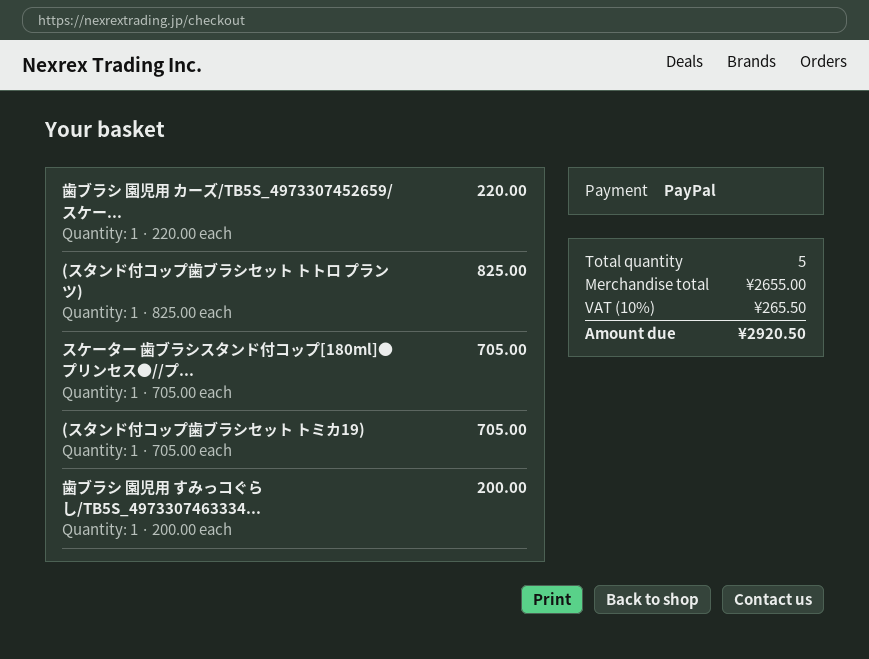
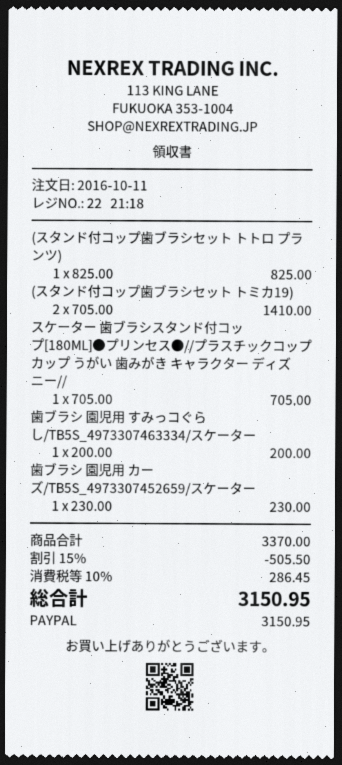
歯ブラシ 園児用 カーズ/TB5S_4973307452659/スケー...: 1 x 220.00 = 220.00 -> 1 x 230.00 = 230.00
(スタンド付コップ歯ブラシセット トミカ19): 1 x 705.00 = 705.00 -> 2 x 705.00 = 1410.00
subtotal: 2655.00 -> 3370.00
discount: none -> 15% = 505.50
tax: 10% = 265.50 -> 10% = 286.45
total: 2920.50 -> 3150.95

